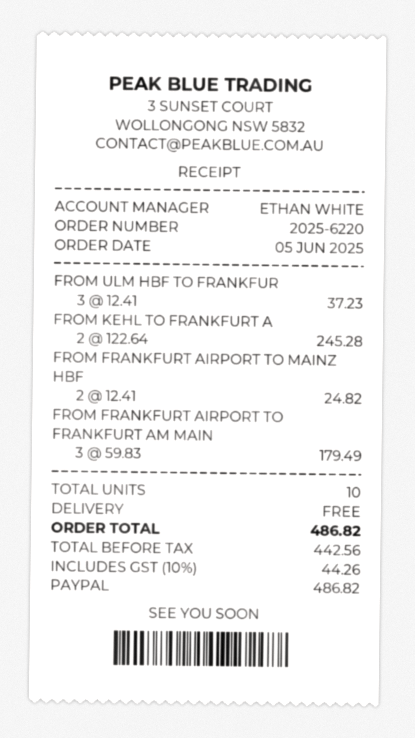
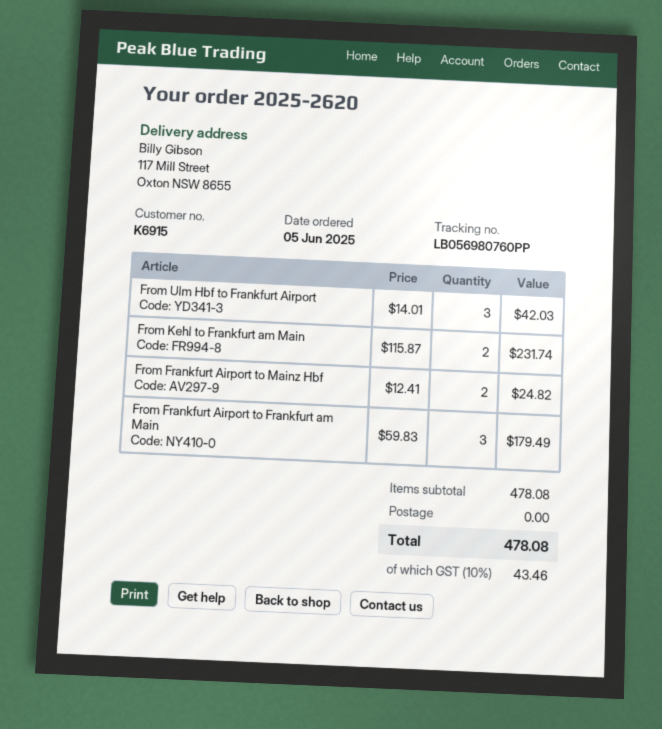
order number: 2025-6220 -> 2025-2620
FROM ULM HBF TO FRANKFUR: 3 x 12.41 = 37.23 -> 3 x 14.01 = 42.03
FROM KEHL TO FRANKFURT A: 2 x 122.64 = 245.28 -> 2 x 115.87 = 231.74
tax: 10% = 44.26 -> 10% = 43.46
total: 486.82 -> 478.08

